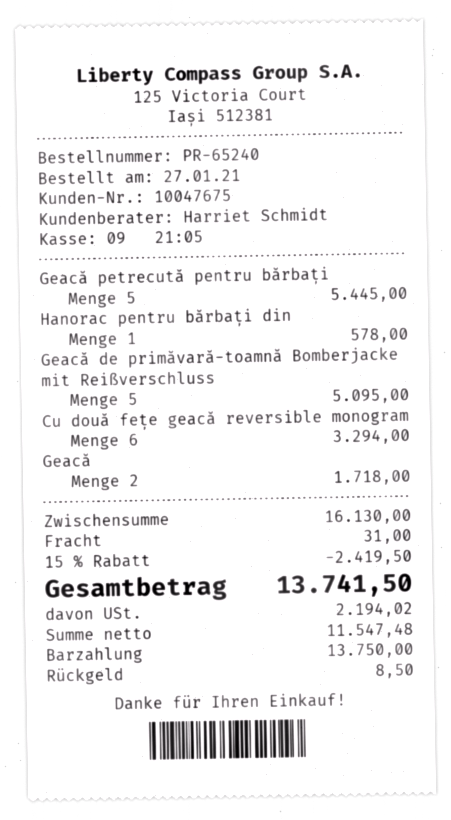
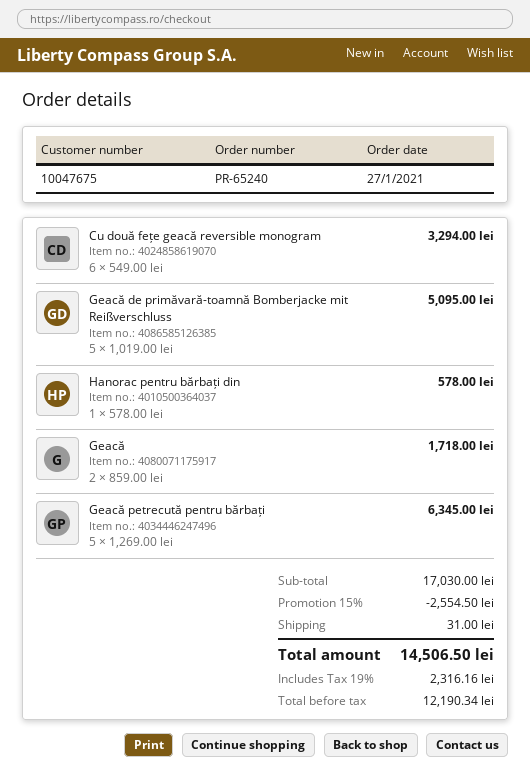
Geacă petrecută pentru bărbați: 5 for 5445.00 -> 5 for 6345.00
subtotal: 16130.00 -> 17030.00
discount: 15% = 2419.50 -> 15% = 2554.50
net: 11547.48 -> 12190.34
tax: 2194.02 -> 2316.16
total: 13741.50 -> 14506.50

